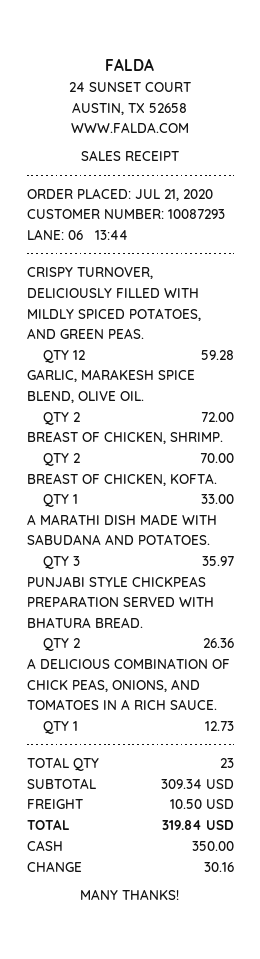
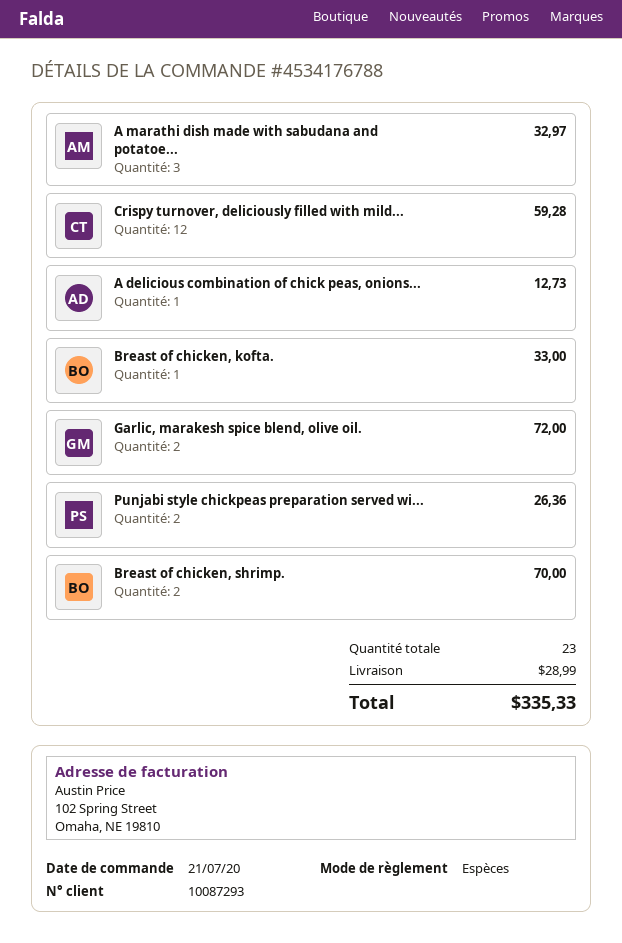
A MARATHI DISH MADE WITH SABUDANA AND POTATOES.: 3 for 35.97 -> 3 for 32.97
shipping: 10.50 -> 28.99
total: 319.84 -> 335.33

